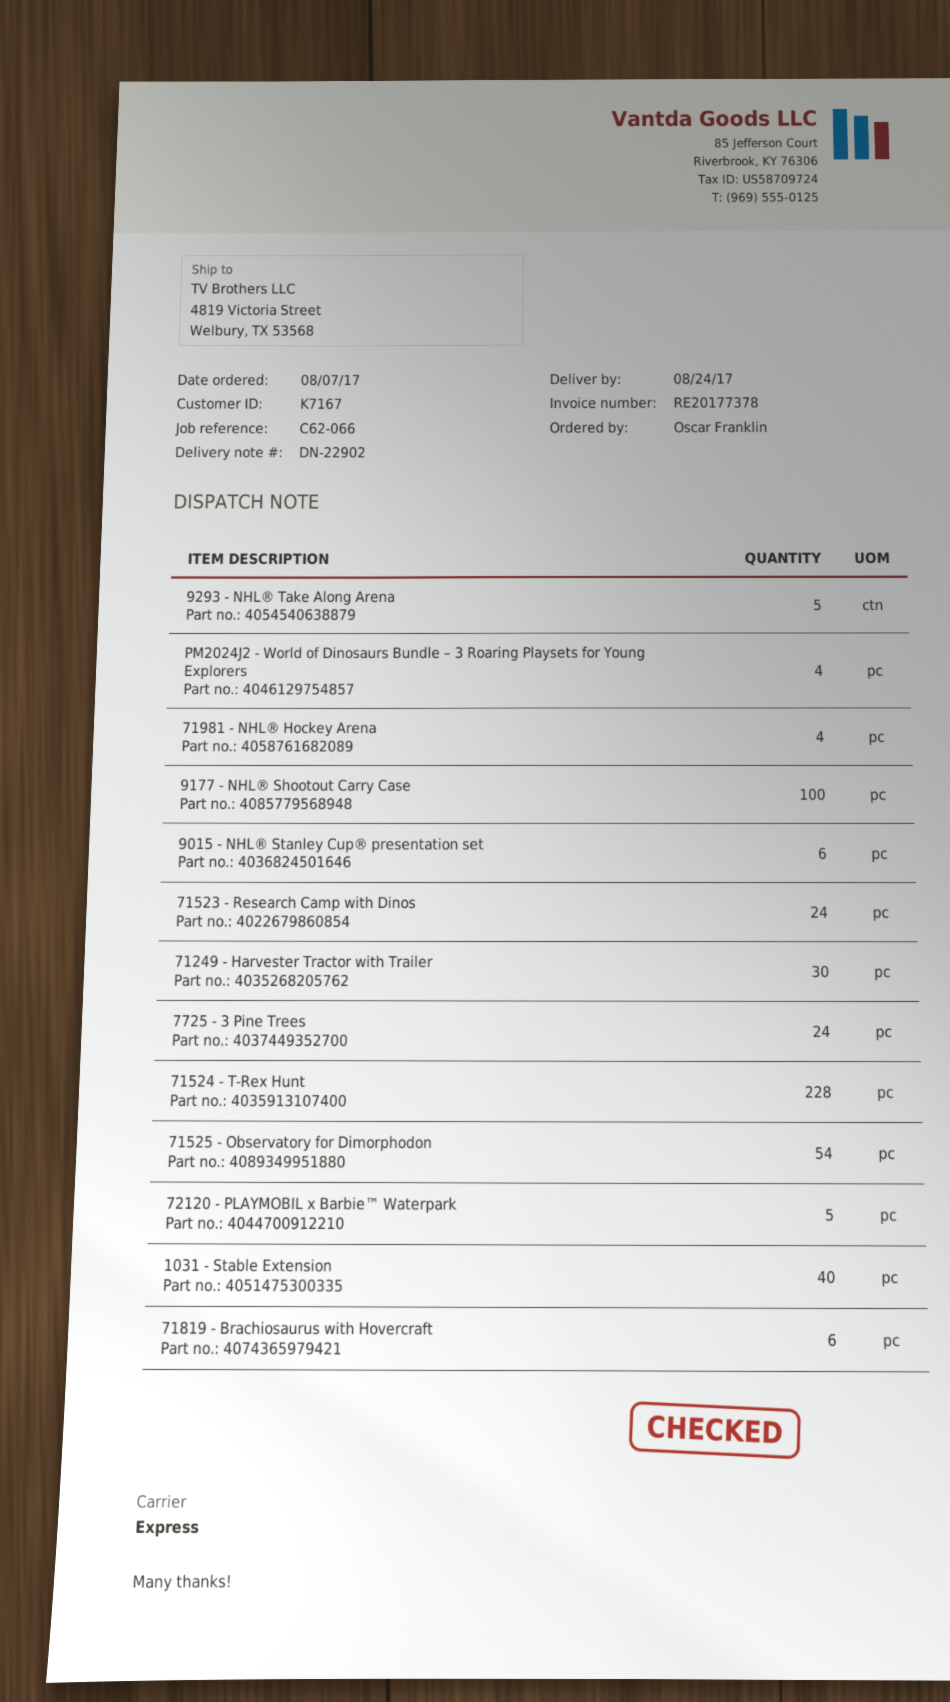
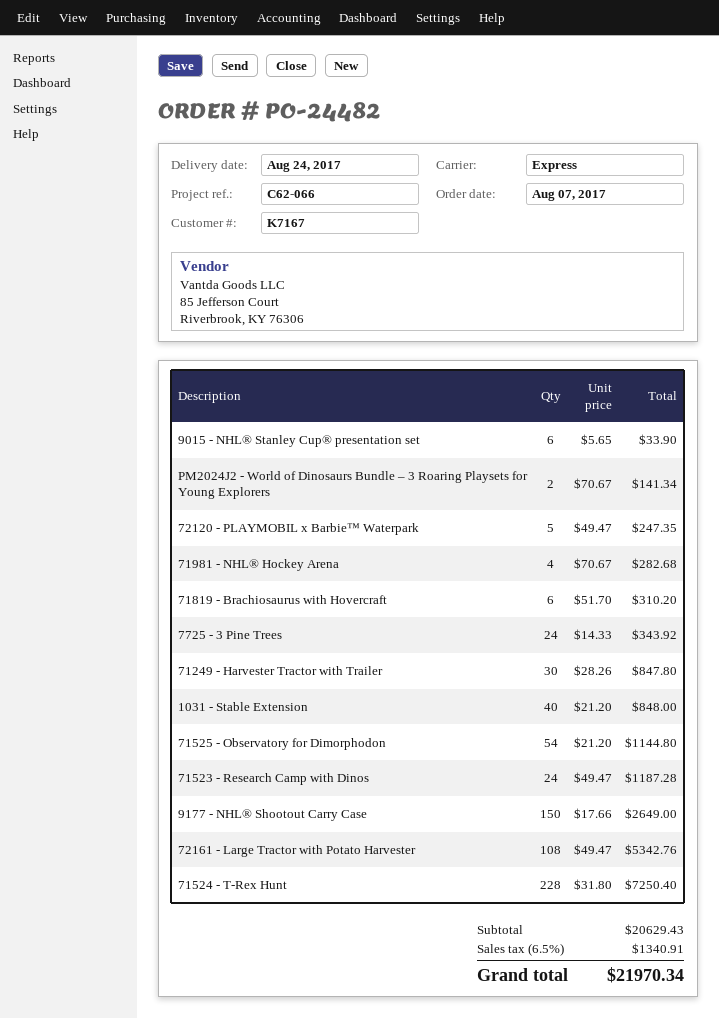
9293 - NHL® Take Along Arena: 5 -> none
PM2024J2 - World of Dinosaurs Bundle – 3 Roaring Playsets for Young Explorers: 4 -> 2
9177 - NHL® Shootout Carry Case: 100 -> 150
72161 - Large Tractor with Potato Harvester: none -> 108

